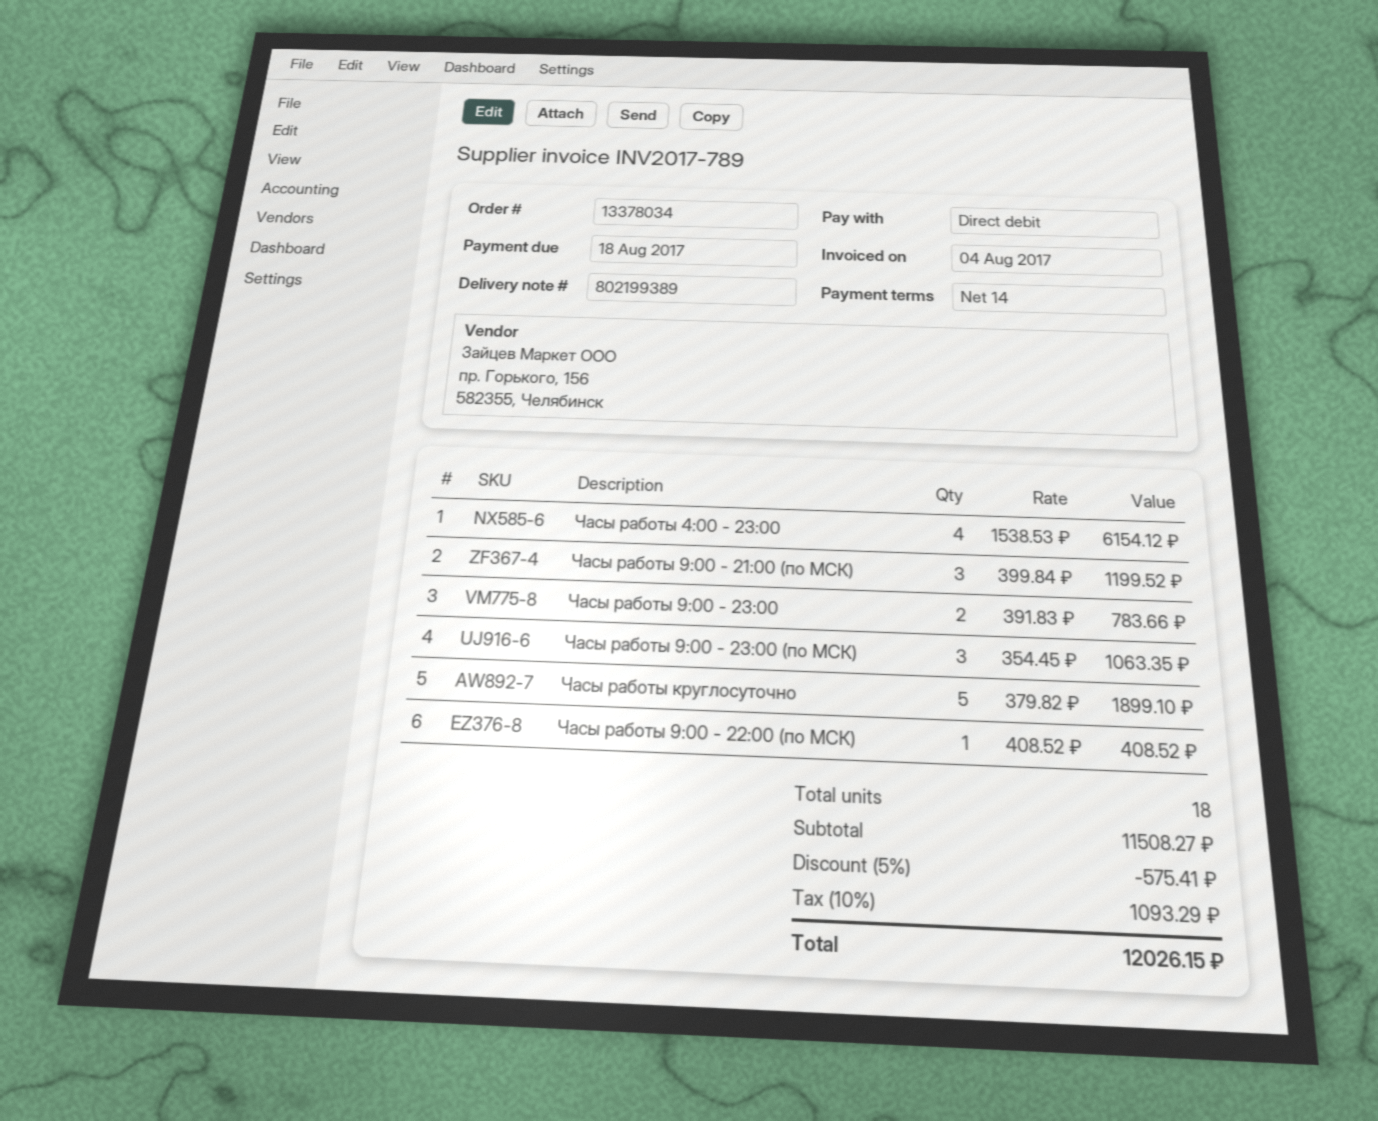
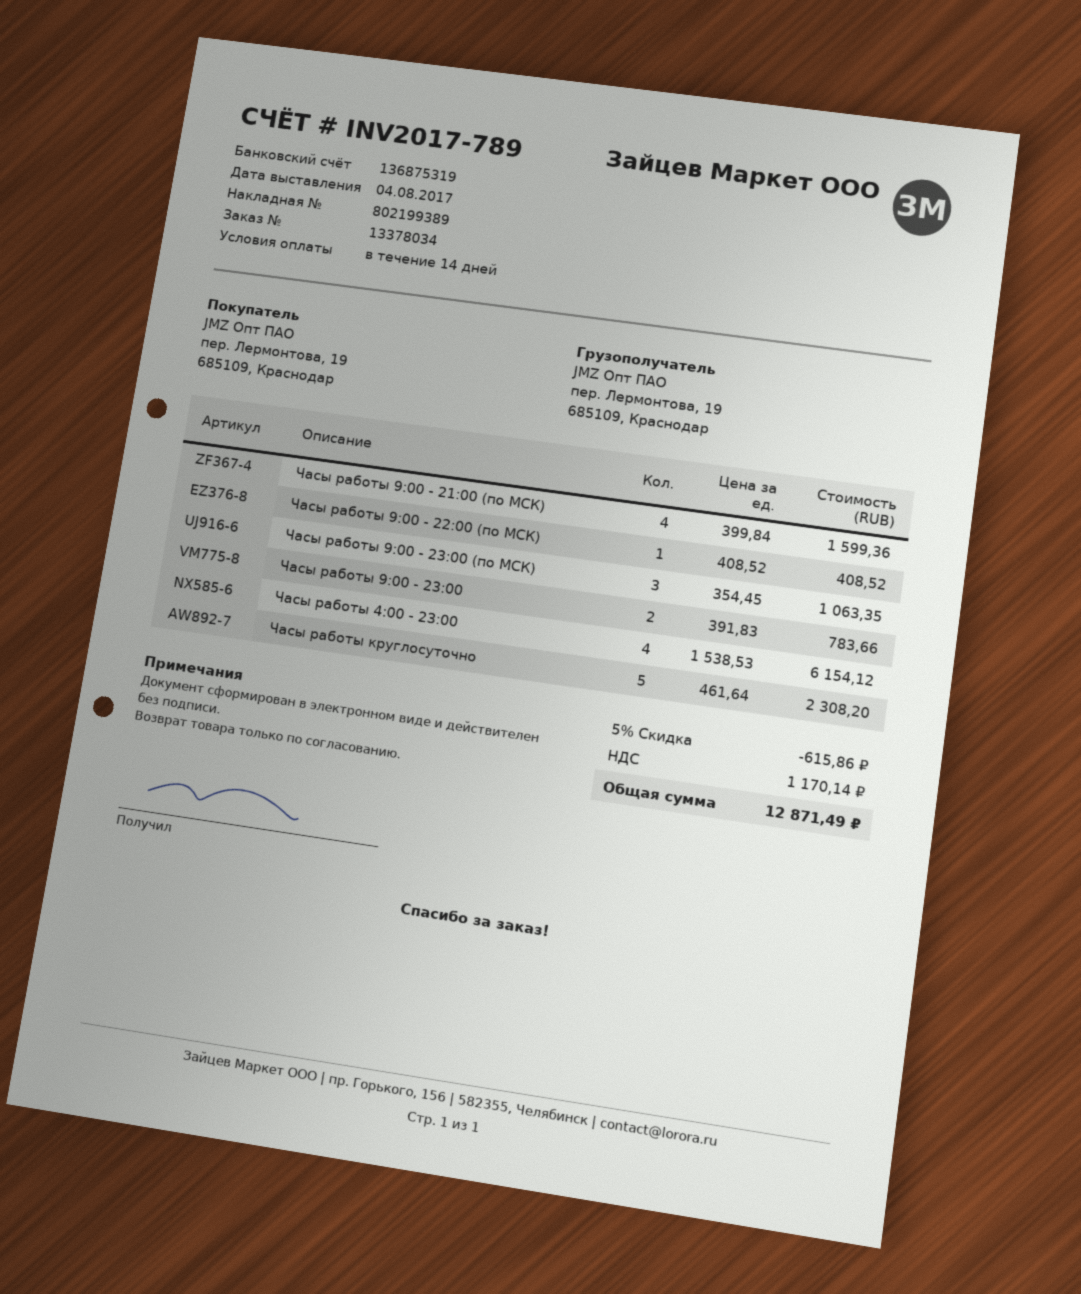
Часы работы 9:00 - 21:00 (по МСК): 3 x 399.84 = 1199.52 -> 4 x 399.84 = 1599.36
Часы работы круглосуточно: 5 x 379.82 = 1899.10 -> 5 x 461.64 = 2308.20
discount: 5% = 575.41 -> 5% = 615.86
tax: 1093.29 -> 1170.14
total: 12026.15 -> 12871.49

